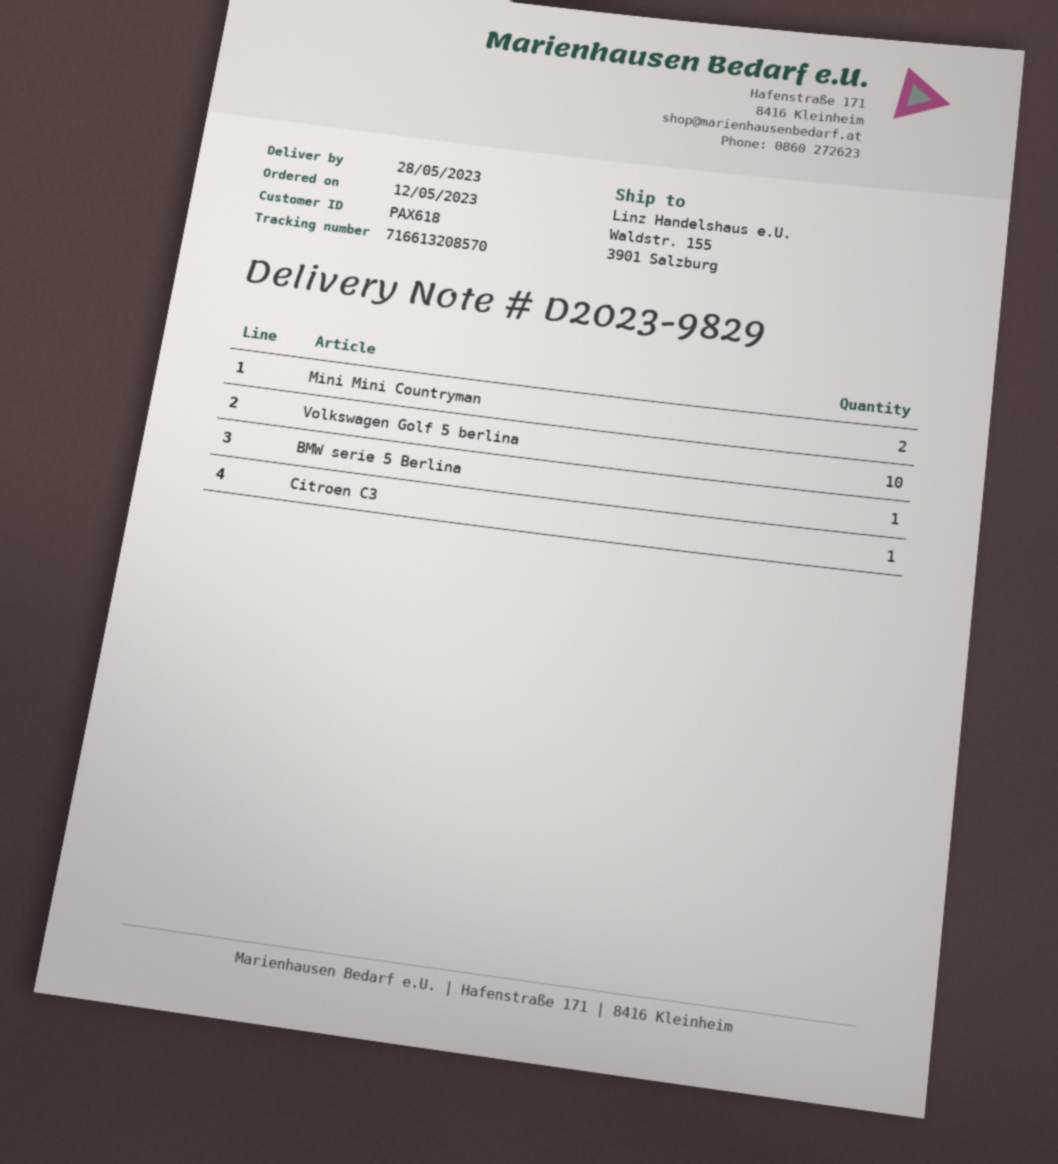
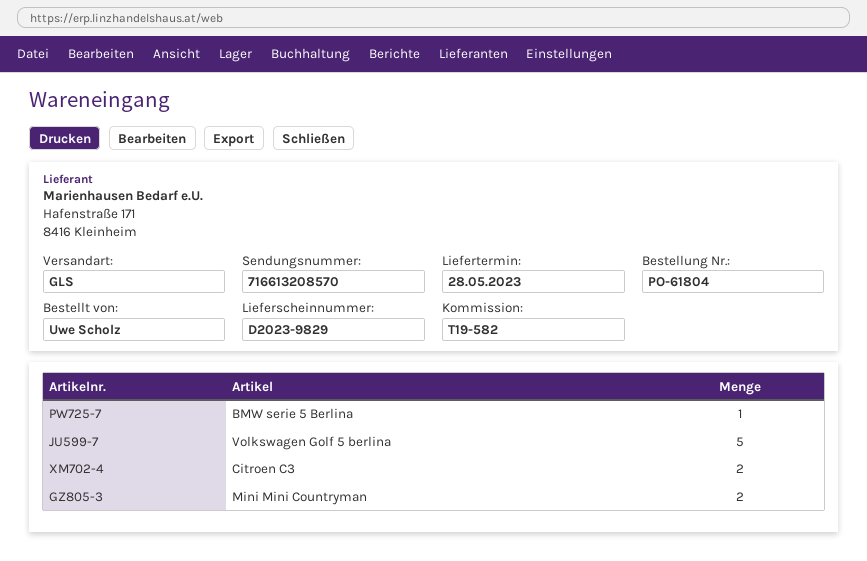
Volkswagen Golf 5 berlina: 10 -> 5
Citroen C3: 1 -> 2

